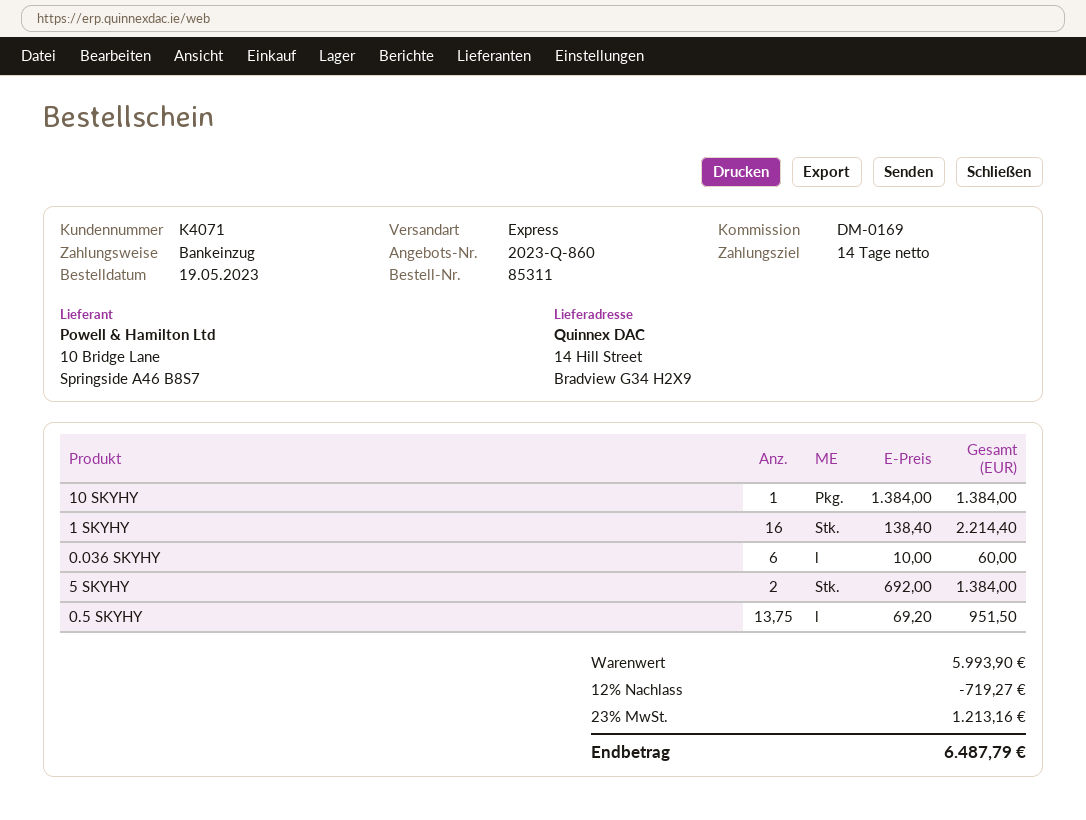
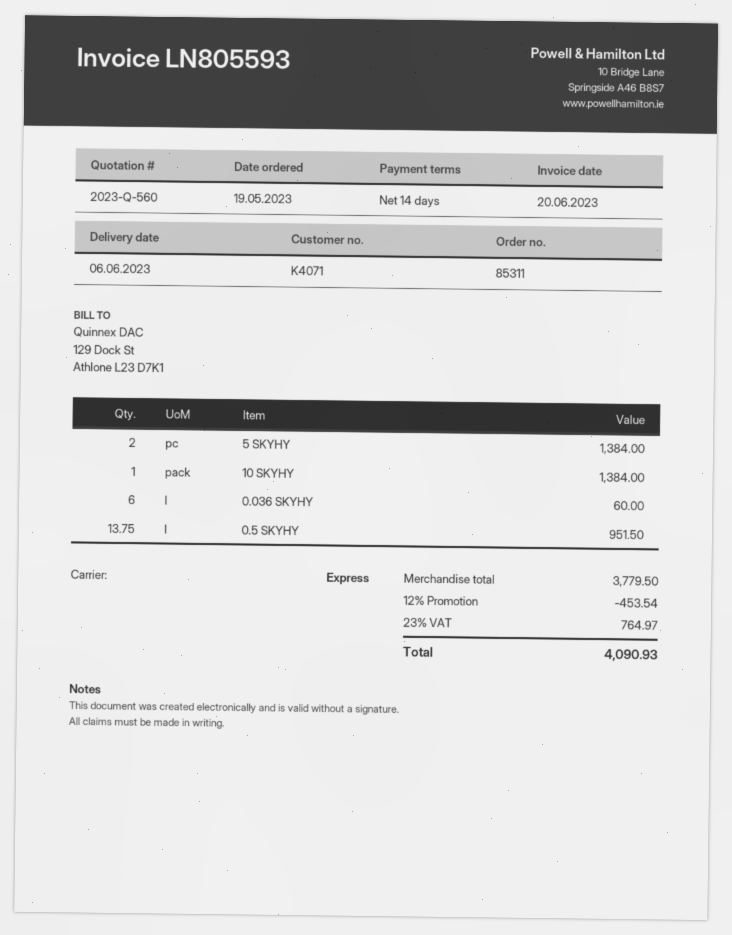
quote number: 2023-Q-860 -> 2023-Q-560
1 SKYHY: 16 for 2214.40 -> none
subtotal: 5993.90 -> 3779.50
discount: 12% = 719.27 -> 12% = 453.54
tax: 23% = 1213.16 -> 23% = 764.97
total: 6487.79 -> 4090.93

